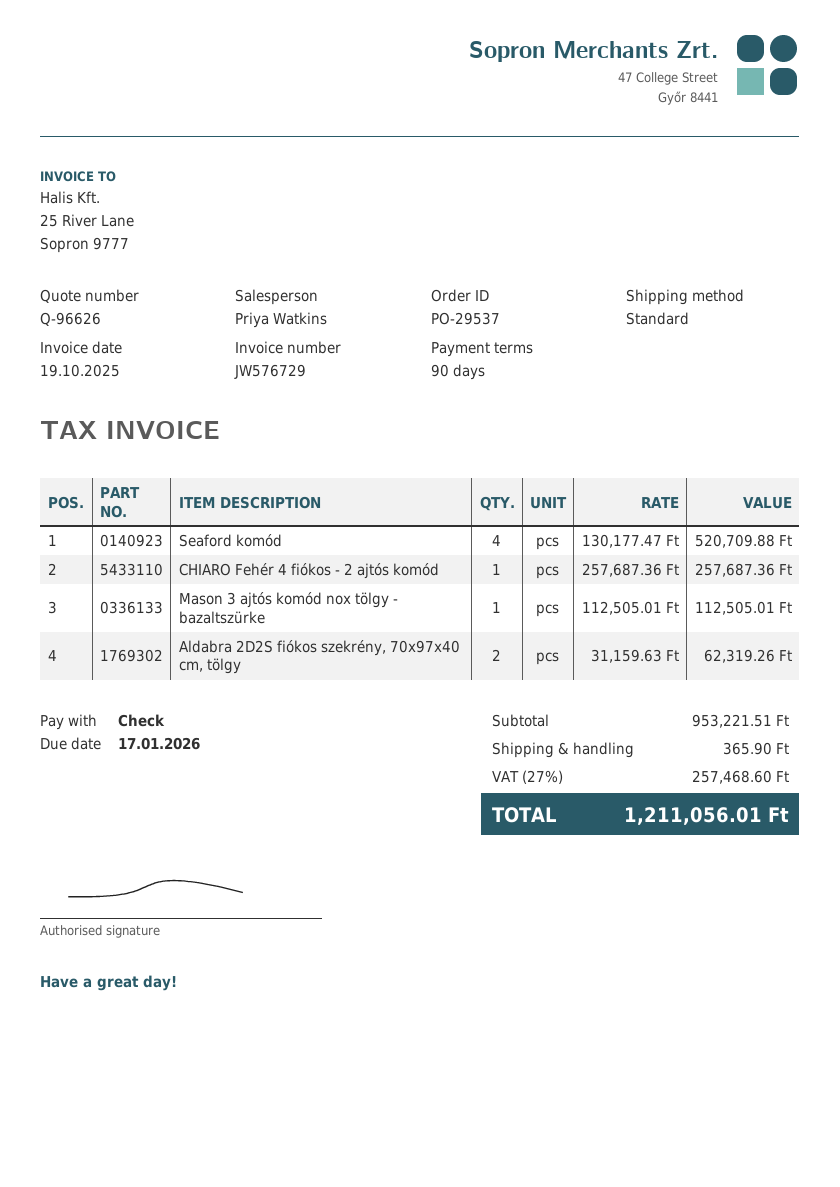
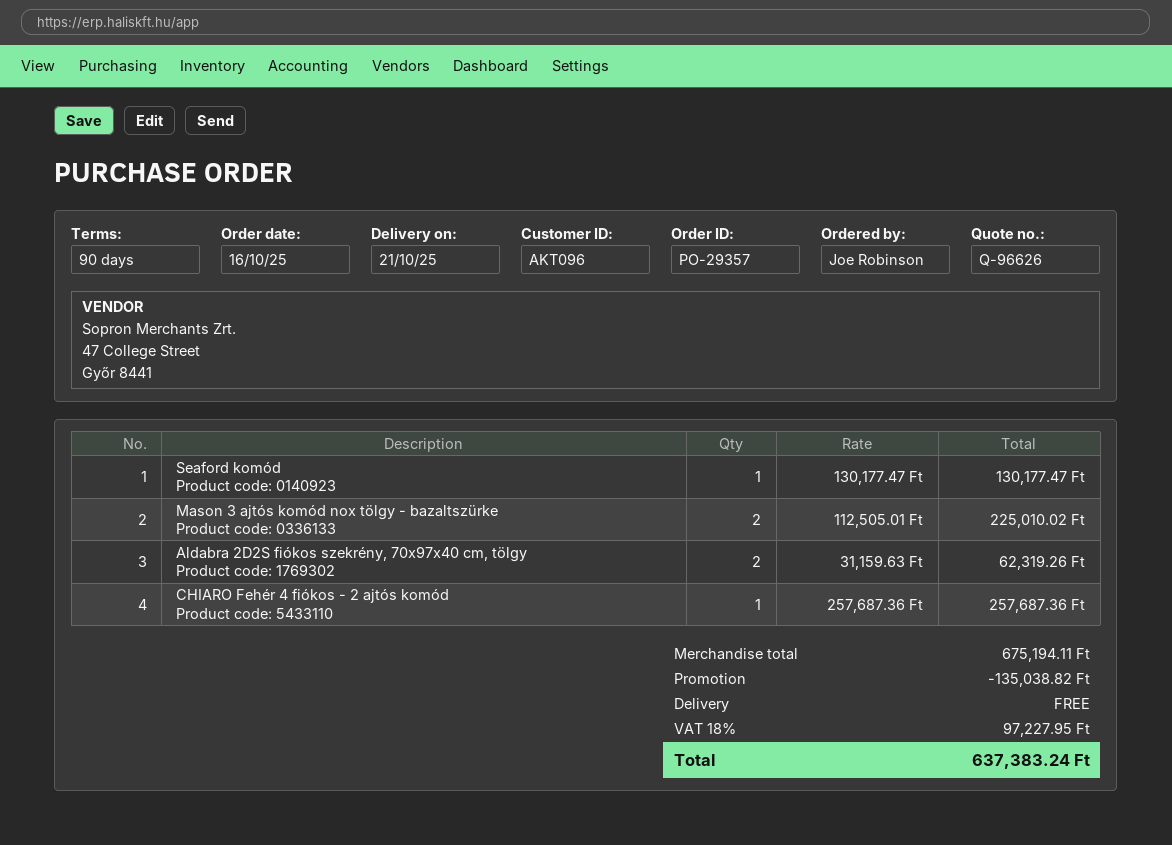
order number: PO-29537 -> PO-29357
Seaford komód: 4 x 130177.47 = 520709.88 -> 1 x 130177.47 = 130177.47
Mason 3 ajtós komód nox tölgy - bazaltszürke: 1 x 112505.01 = 112505.01 -> 2 x 112505.01 = 225010.02
subtotal: 953221.51 -> 675194.11
discount: none -> 135038.82
shipping: 365.90 -> 0.00
tax: 27% = 257468.60 -> 18% = 97227.95
total: 1211056.01 -> 637383.24

